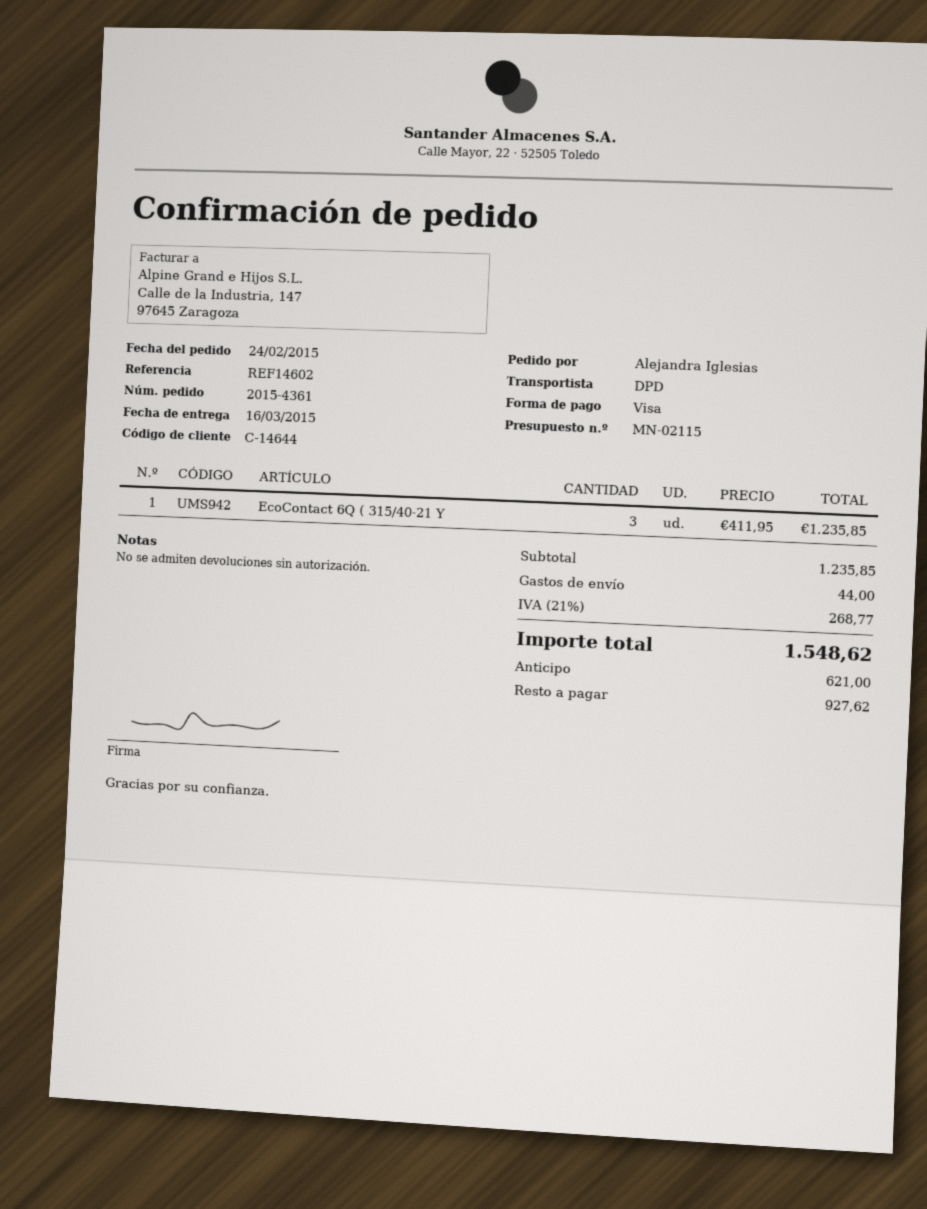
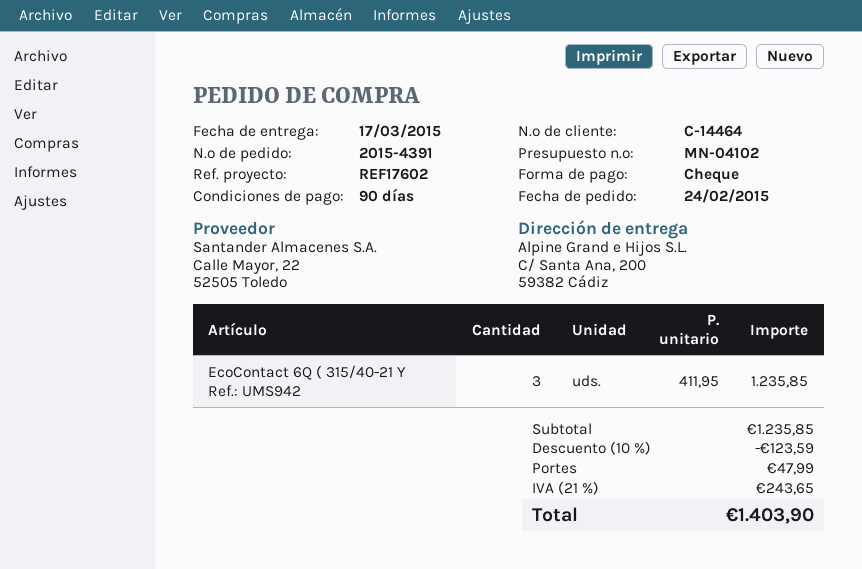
quote number: MN-02115 -> MN-04102
order number: 2015-4361 -> 2015-4391
delivery date: 2015-03-16 -> 2015-03-17
customer number: C-14644 -> C-14464
reference: REF14602 -> REF17602
payment method: Visa -> cheque
discount: none -> 10% = 123.59
shipping: 44.00 -> 47.99
tax: 21% = 268.77 -> 21% = 243.65
total: 1548.62 -> 1403.90

